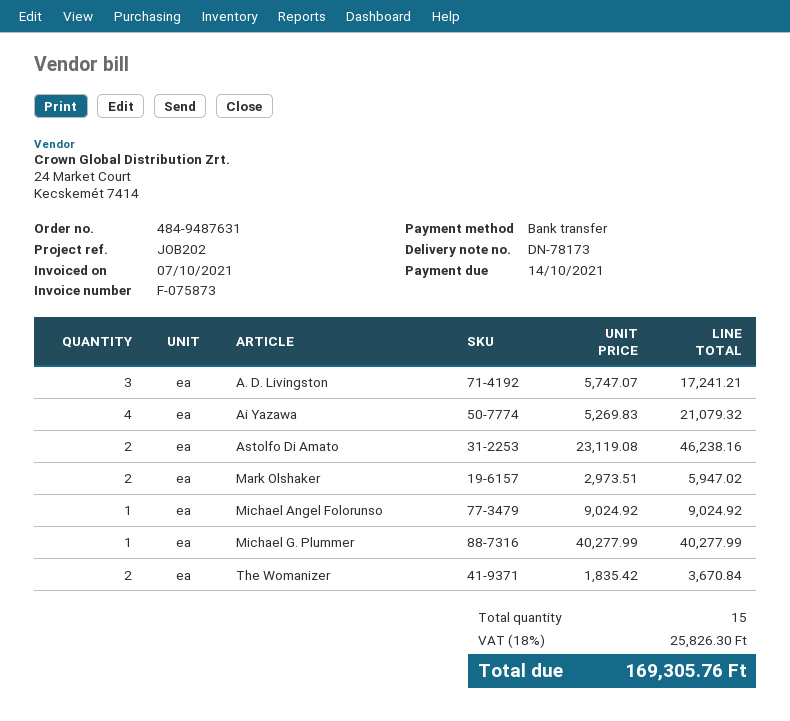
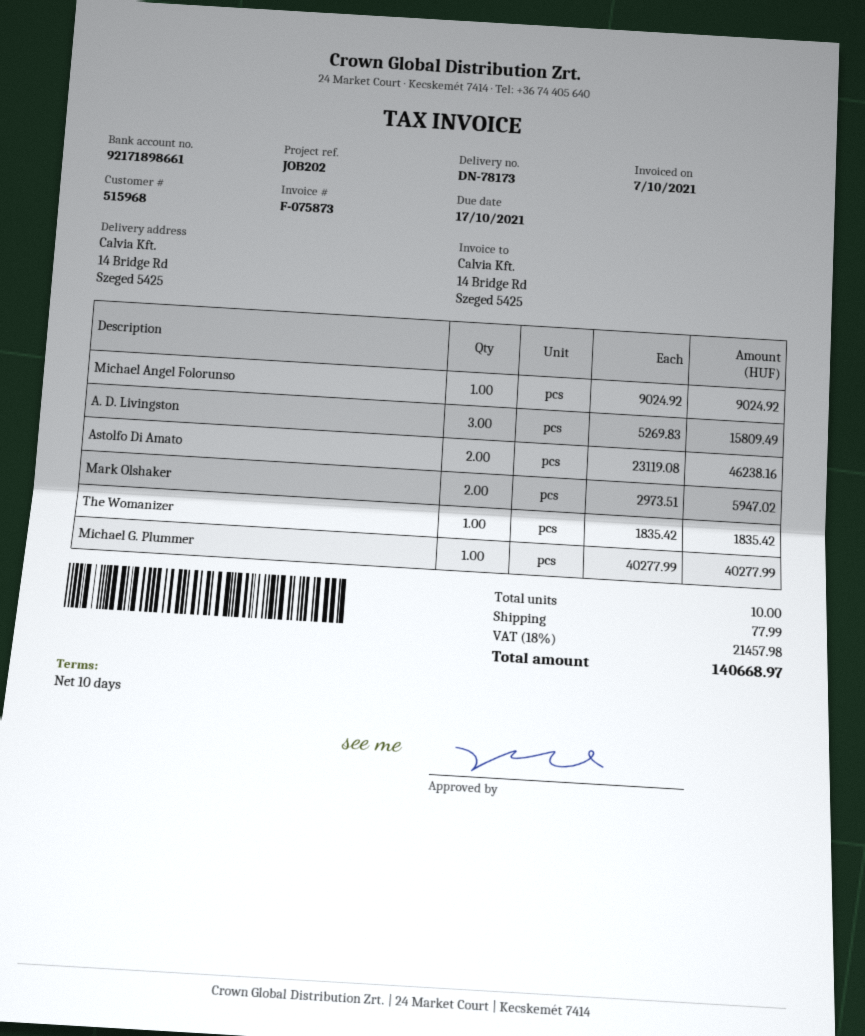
due date: 2021-10-14 -> 2021-10-17
A. D. Livingston: 3 x 5747.07 = 17241.21 -> 3 x 5269.83 = 15809.49
Ai Yazawa: 4 x 5269.83 = 21079.32 -> none
The Womanizer: 2 x 1835.42 = 3670.84 -> 1 x 1835.42 = 1835.42
total quantity: 15 -> 10
shipping: none -> 77.99
tax: 18% = 25826.30 -> 18% = 21457.98
total: 169305.76 -> 140668.97

